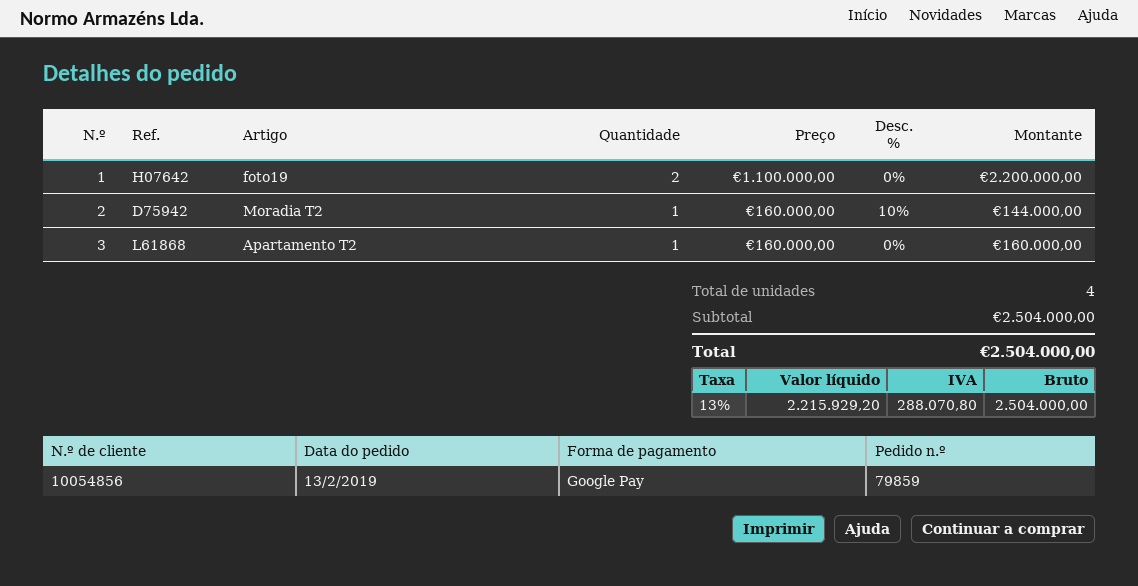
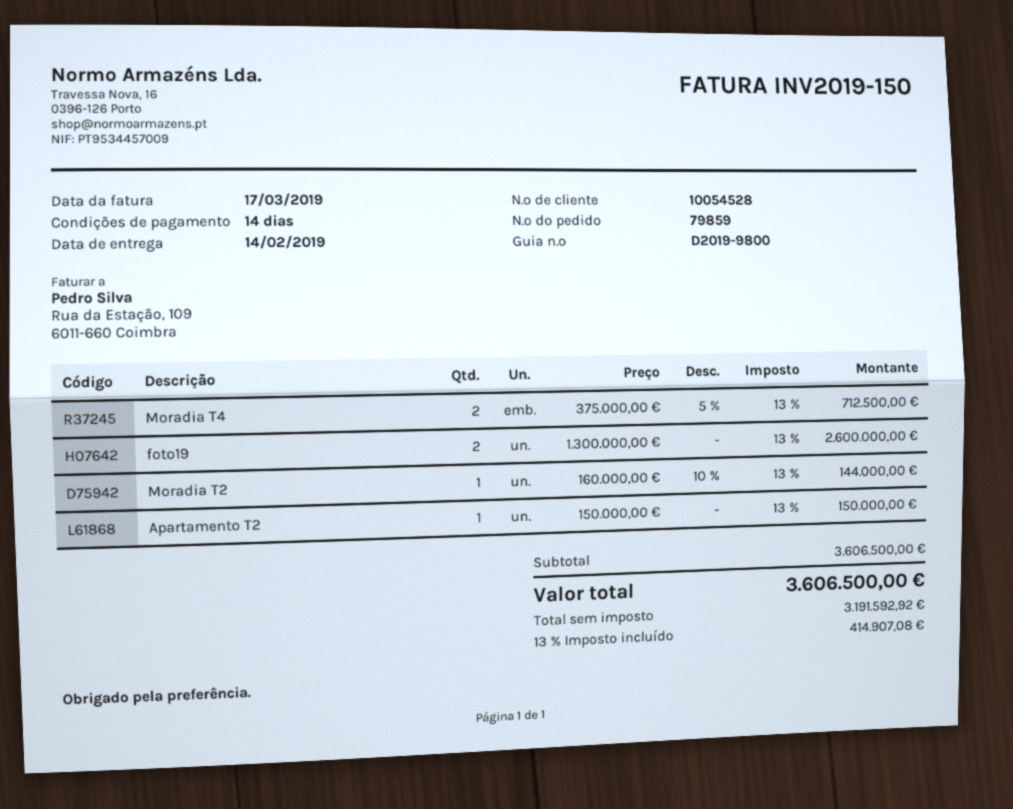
customer number: 10054856 -> 10054528
foto19: 2 x 1100000.00 = 2200000.00 -> 2 x 1300000.00 = 2600000.00
Apartamento T2: 1 x 160000.00 = 160000.00 -> 1 x 150000.00 = 150000.00
Moradia T4: none -> 2 x 375000.00 - 5% = 712500.00
subtotal: 2504000.00 -> 3606500.00
net: 2215929.20 -> 3191592.92
tax: 13% = 288070.80 -> 13% = 414907.08
total: 2504000.00 -> 3606500.00

